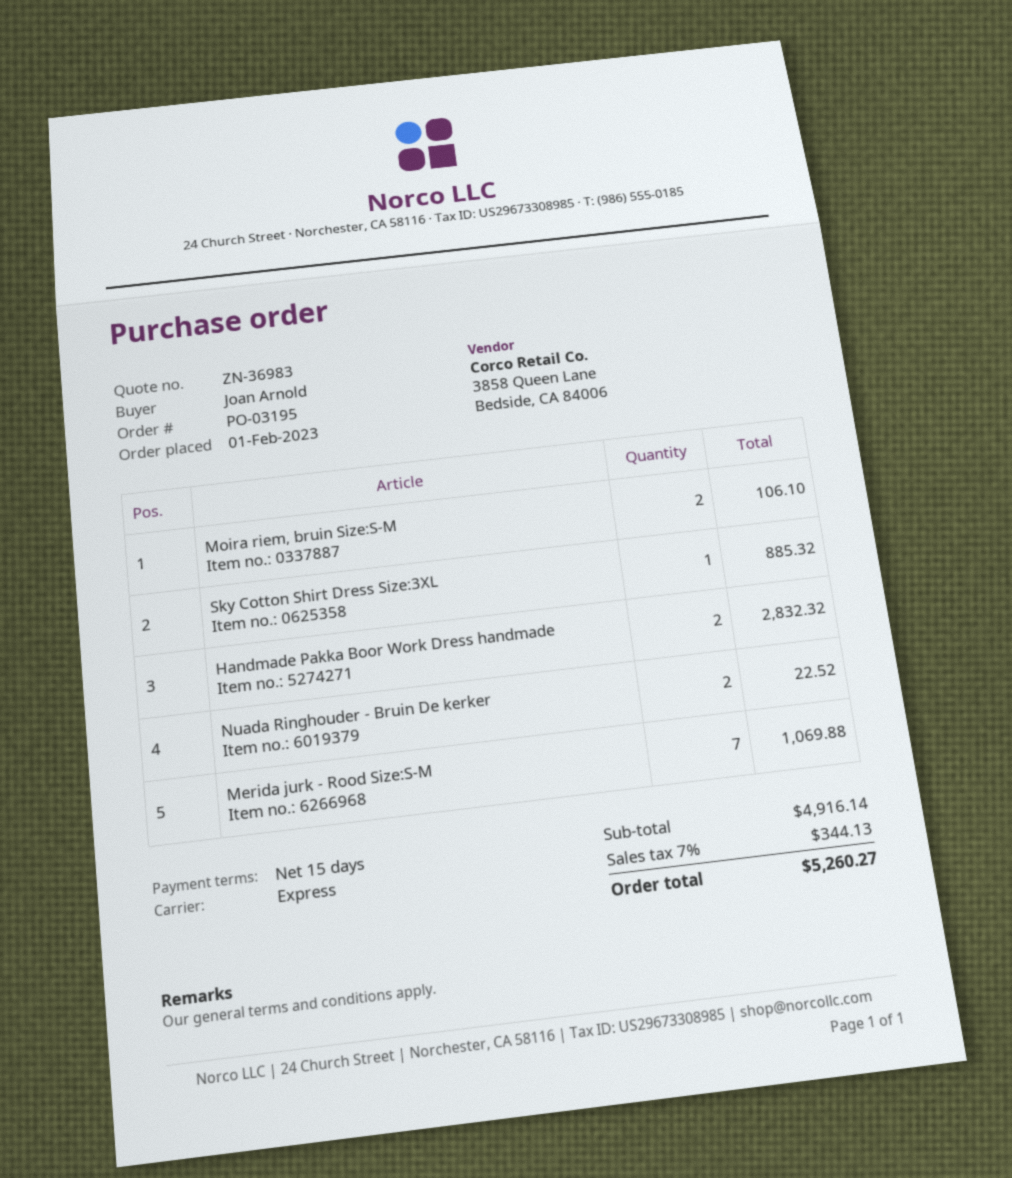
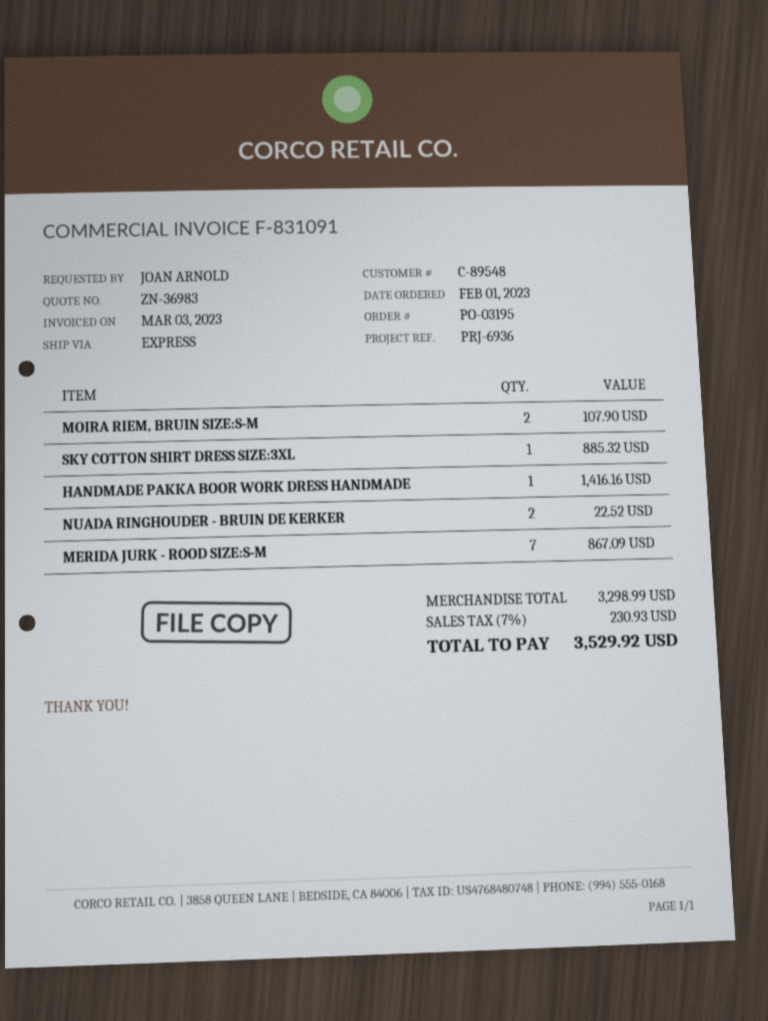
Moira riem, bruin Size:S-M: 2 for 106.10 -> 2 for 107.90
Handmade Pakka Boor Work Dress handmade: 2 for 2832.32 -> 1 for 1416.16
Merida jurk - Rood Size:S-M: 7 for 1069.88 -> 7 for 867.09
subtotal: 4916.14 -> 3298.99
tax: 7% = 344.13 -> 7% = 230.93
total: 5260.27 -> 3529.92

